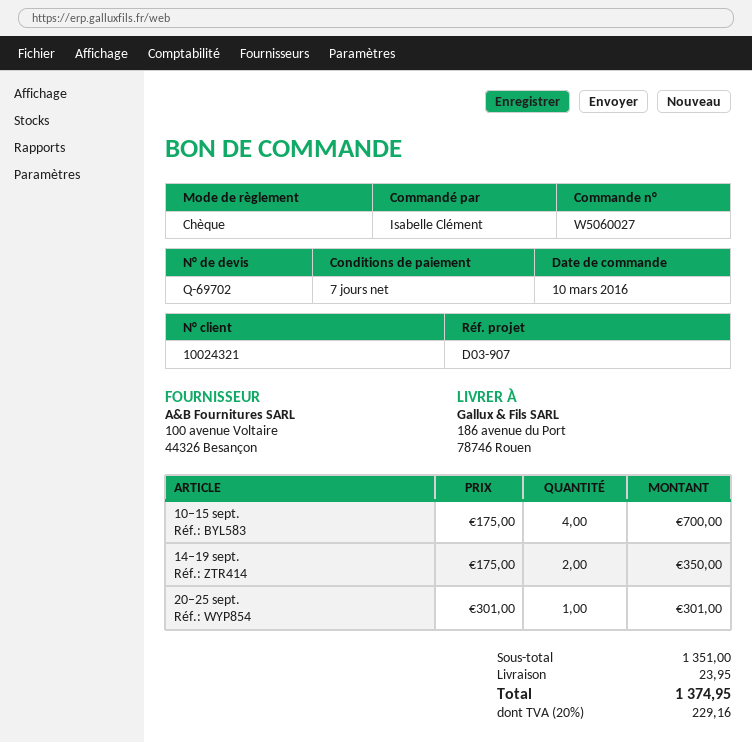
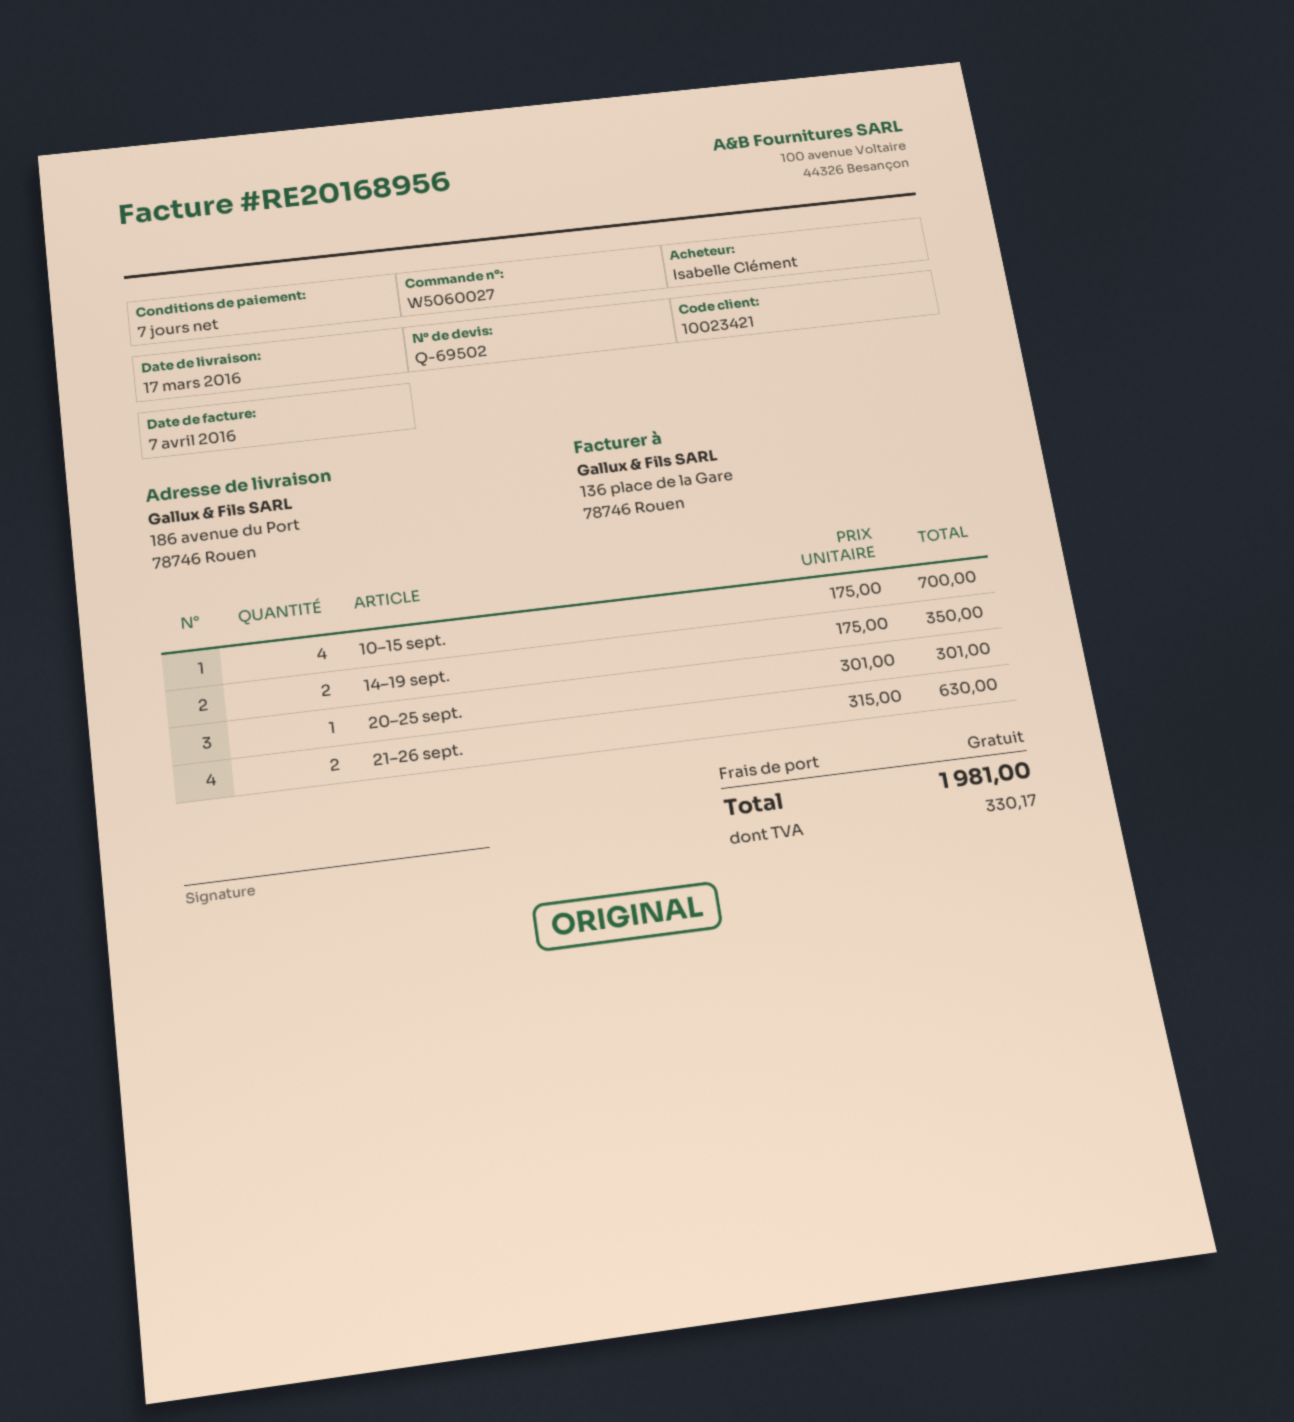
quote number: Q-69702 -> Q-69502
customer number: 10024321 -> 10023421
21–26 sept.: none -> 2 x 315.00 = 630.00
shipping: 23.95 -> 0.00
tax: 229.16 -> 330.17
total: 1374.95 -> 1981.00

